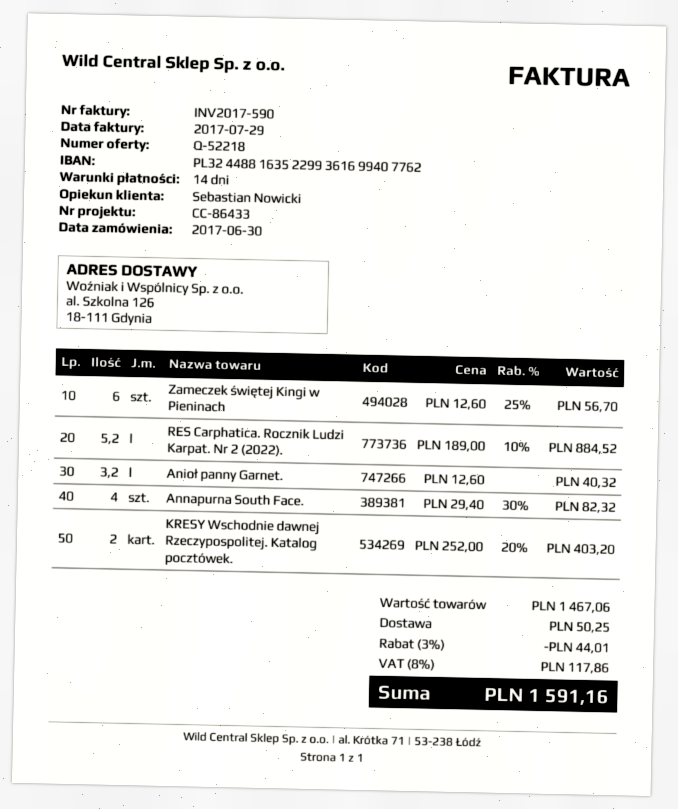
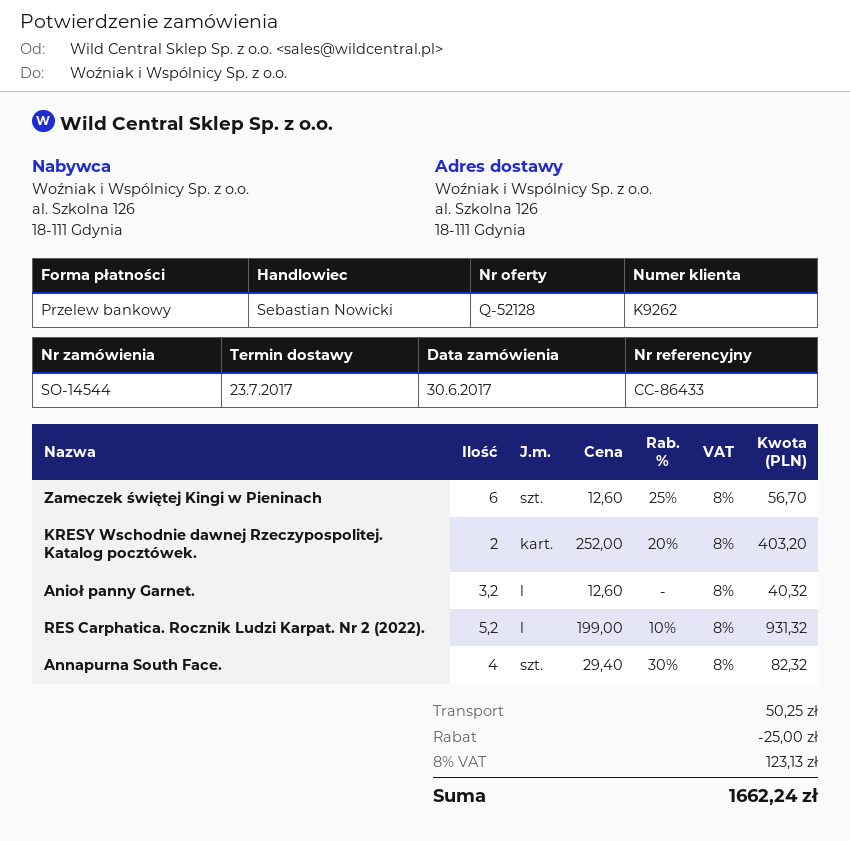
quote number: Q-52218 -> Q-52128
RES Carphatica. Rocznik Ludzi Karpat. Nr 2 (2022).: 5.2 x 189.00 - 10% = 884.52 -> 5.2 x 199.00 - 10% = 931.32
discount: 44.01 -> 25.00
tax: 8% = 117.86 -> 8% = 123.13
total: 1591.16 -> 1662.24

